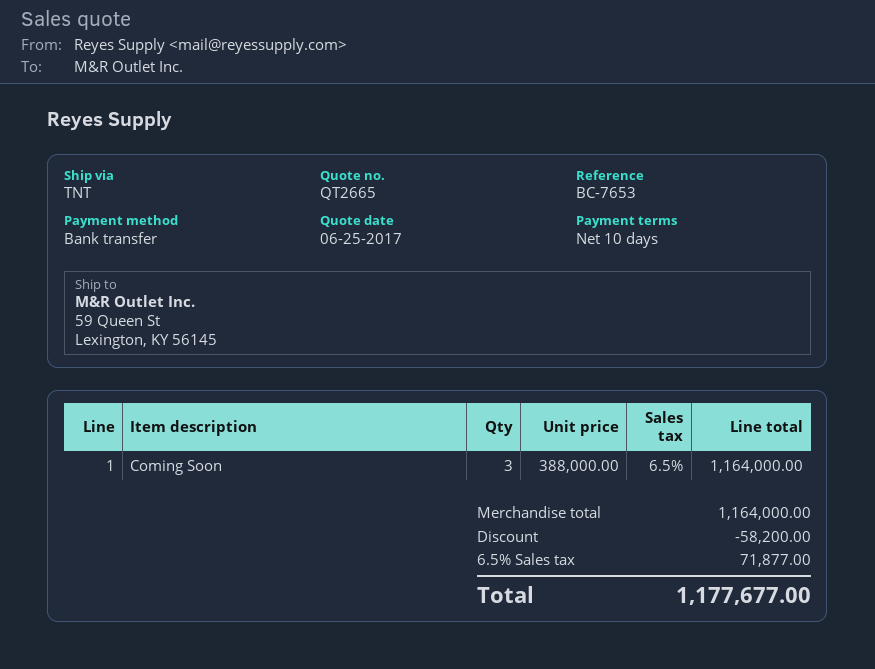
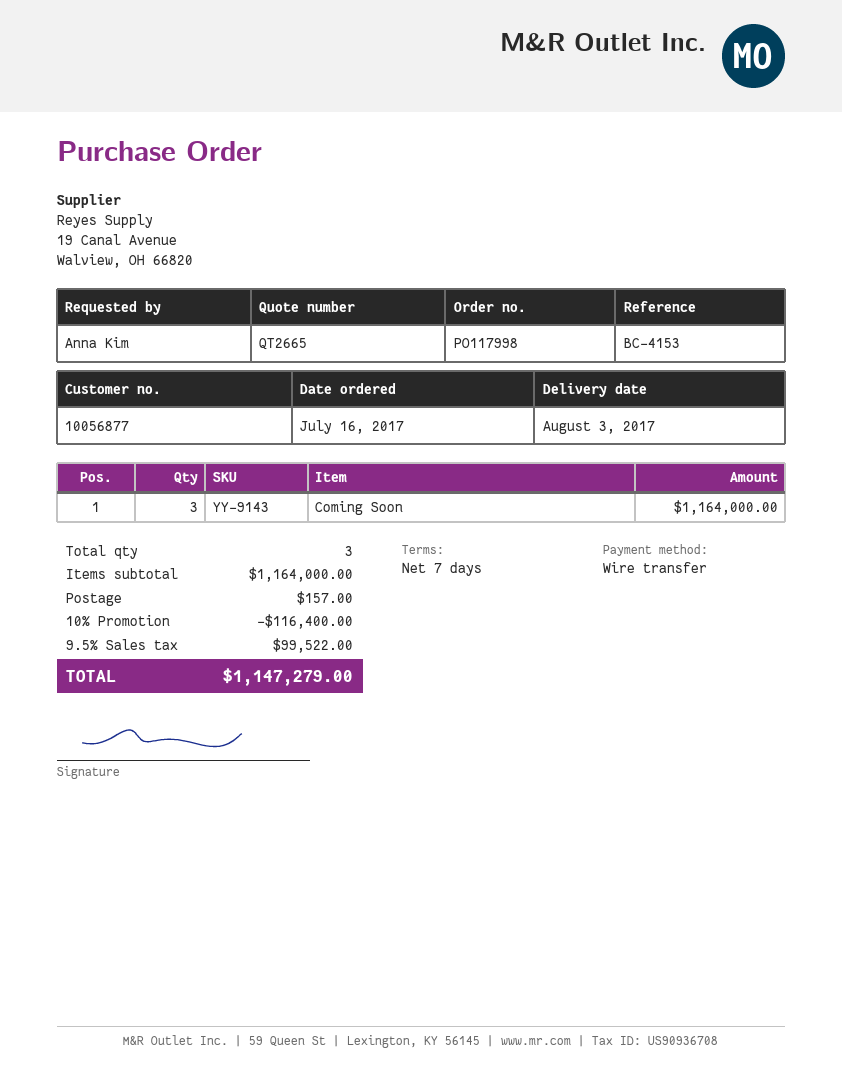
payment terms: 10 days -> 7 days
reference: BC-7653 -> BC-4153
discount: 58200.00 -> 116400.00
shipping: none -> 157.00
tax: 6.5% = 71877.00 -> 9.5% = 99522.00
total: 1177677.00 -> 1147279.00

